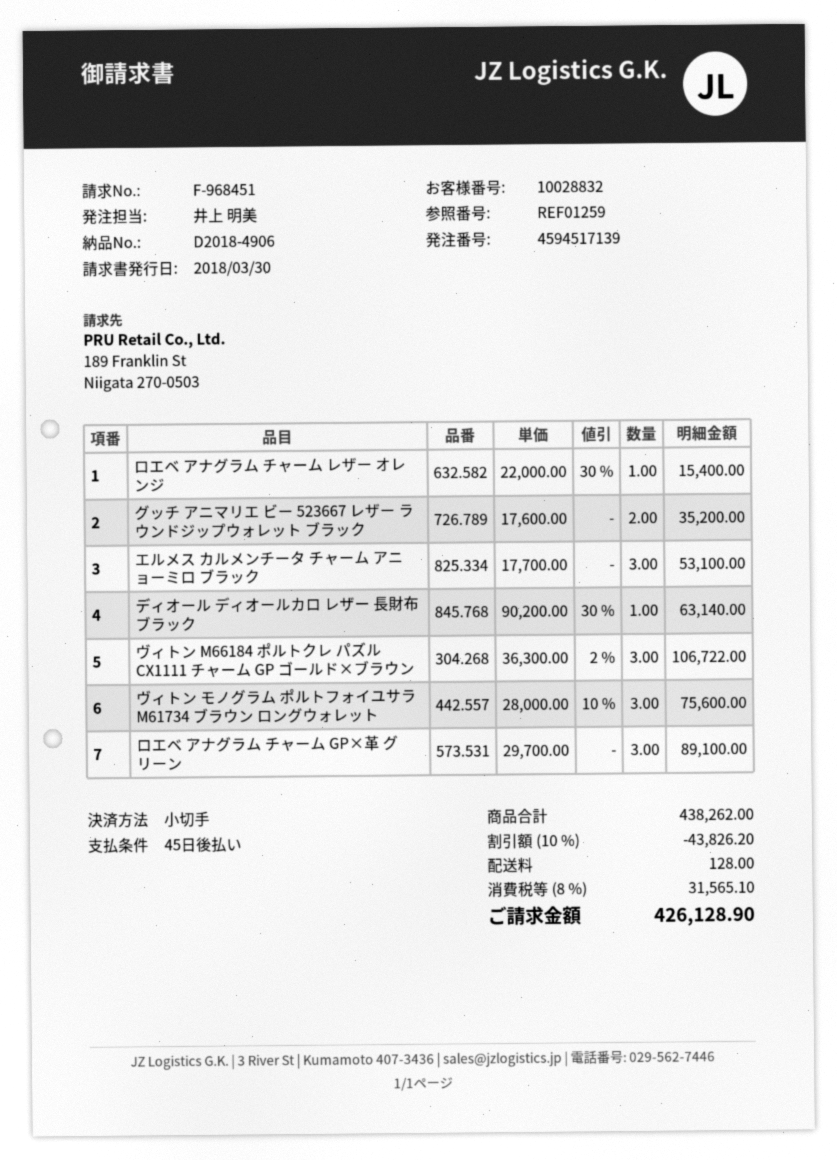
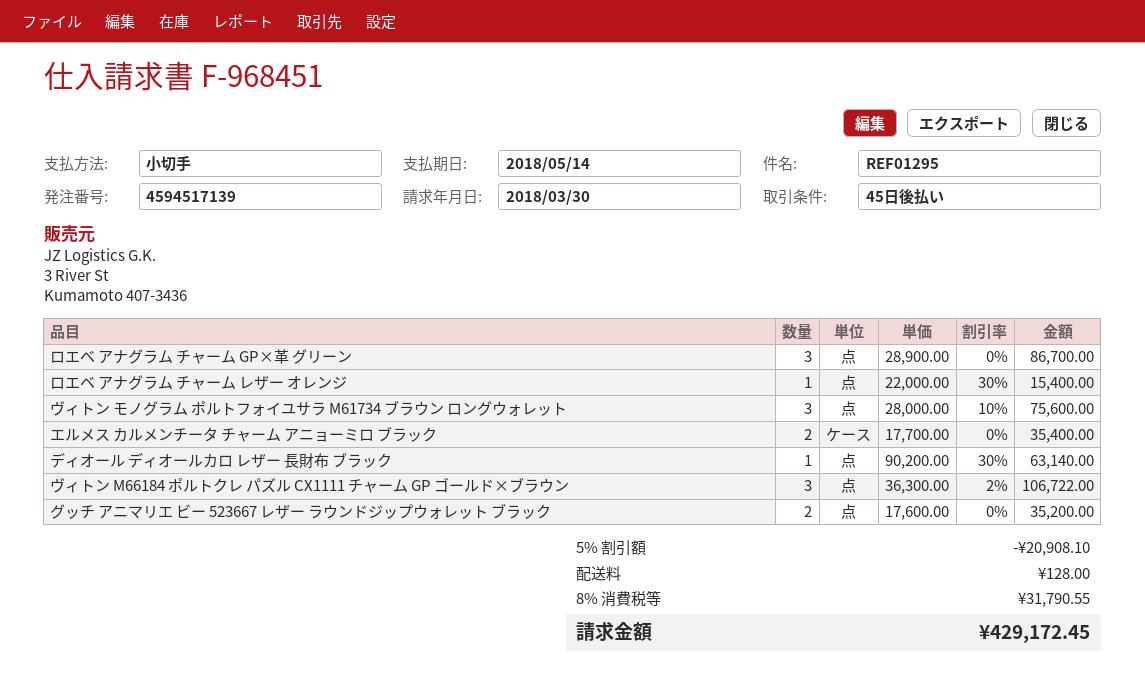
reference: REF01259 -> REF01295
エルメス カルメンチータ チャーム アニョーミロ ブラック: 3 x 17700.00 = 53100.00 -> 2 x 17700.00 = 35400.00
ロエベ アナグラム チャーム GP×革 グリーン: 3 x 29700.00 = 89100.00 -> 3 x 28900.00 = 86700.00
discount: 10% = 43826.20 -> 5% = 20908.10
tax: 8% = 31565.10 -> 8% = 31790.55
total: 426128.90 -> 429172.45

